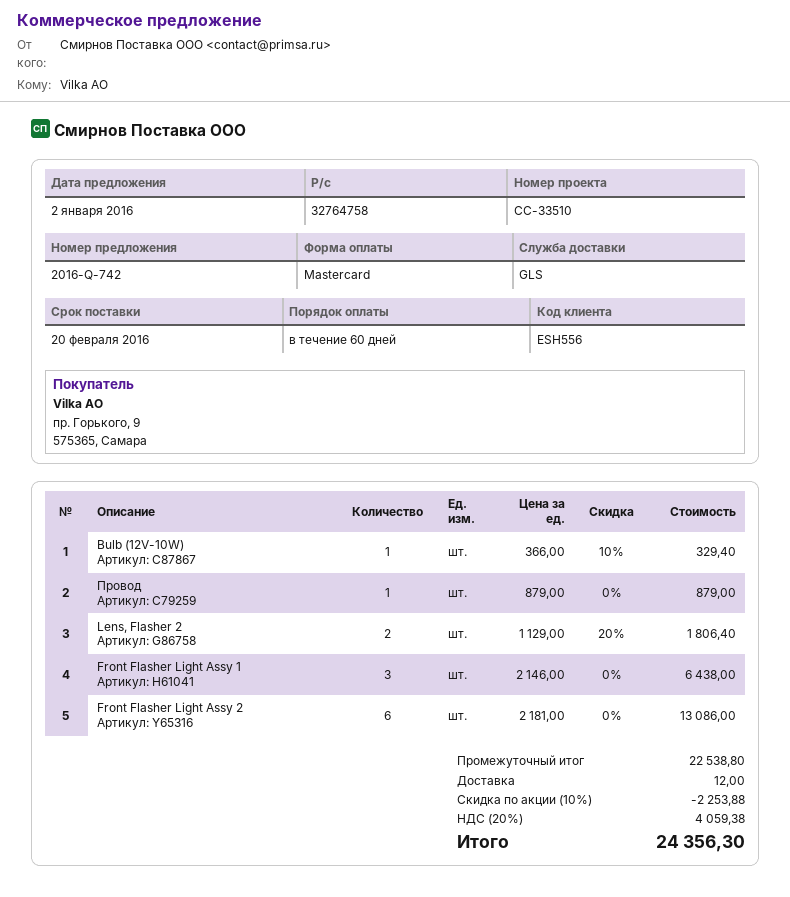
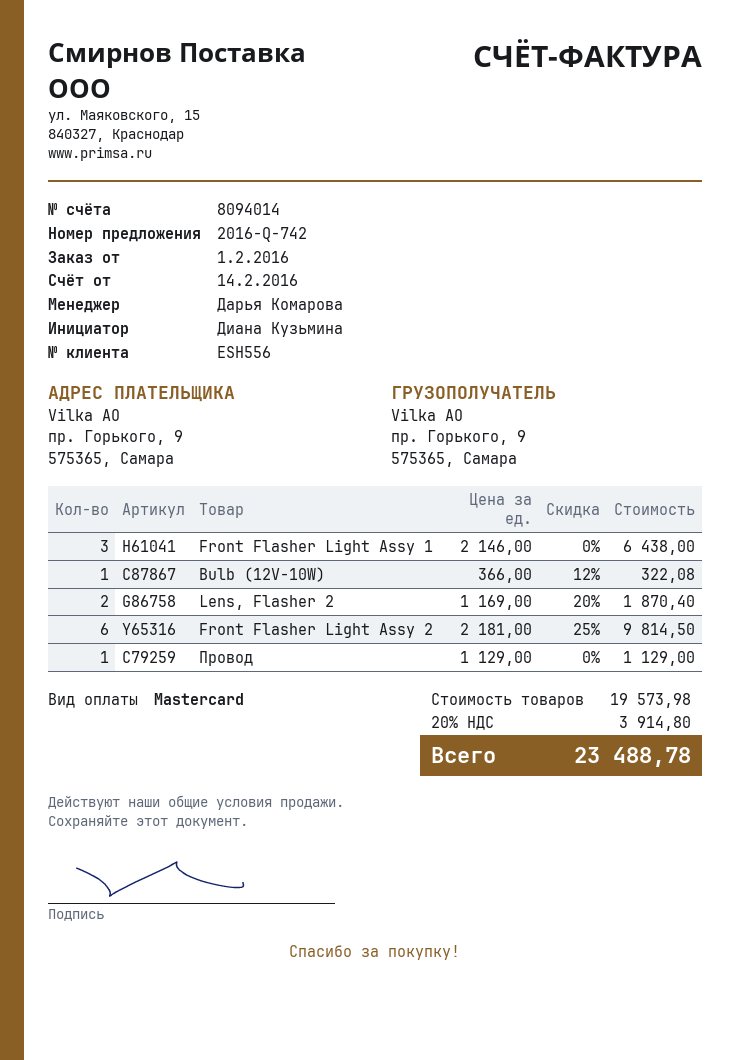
Bulb (12V-10W): 1 x 366.00 - 10% = 329.40 -> 1 x 366.00 - 12% = 322.08
Провод: 1 x 879.00 = 879.00 -> 1 x 1129.00 = 1129.00
Lens, Flasher 2: 2 x 1129.00 - 20% = 1806.40 -> 2 x 1169.00 - 20% = 1870.40
Front Flasher Light Assy 2: 6 x 2181.00 = 13086.00 -> 6 x 2181.00 - 25% = 9814.50
subtotal: 22538.80 -> 19573.98
discount: 10% = 2253.88 -> none
shipping: 12.00 -> none
tax: 20% = 4059.38 -> 20% = 3914.80
total: 24356.30 -> 23488.78

